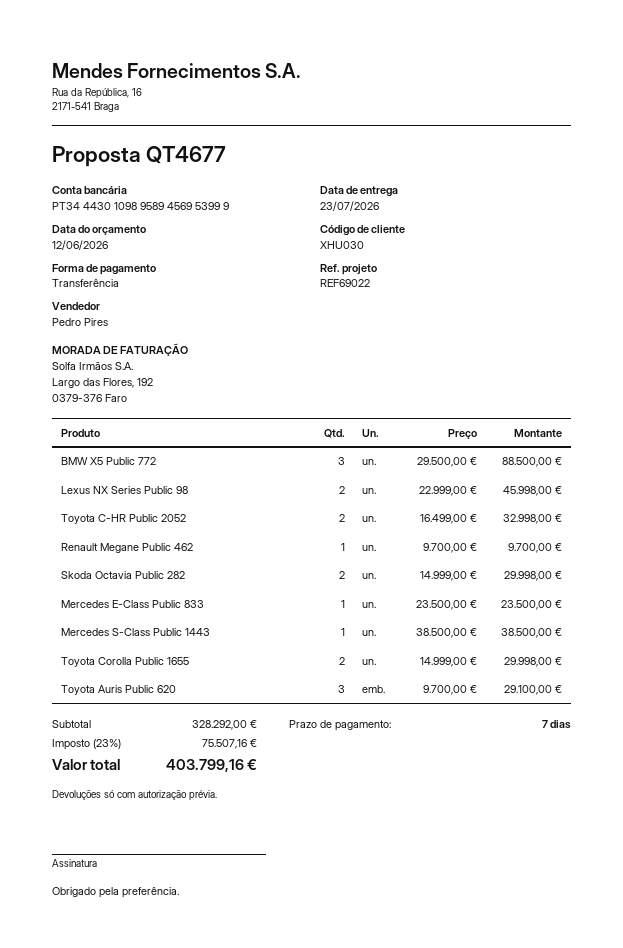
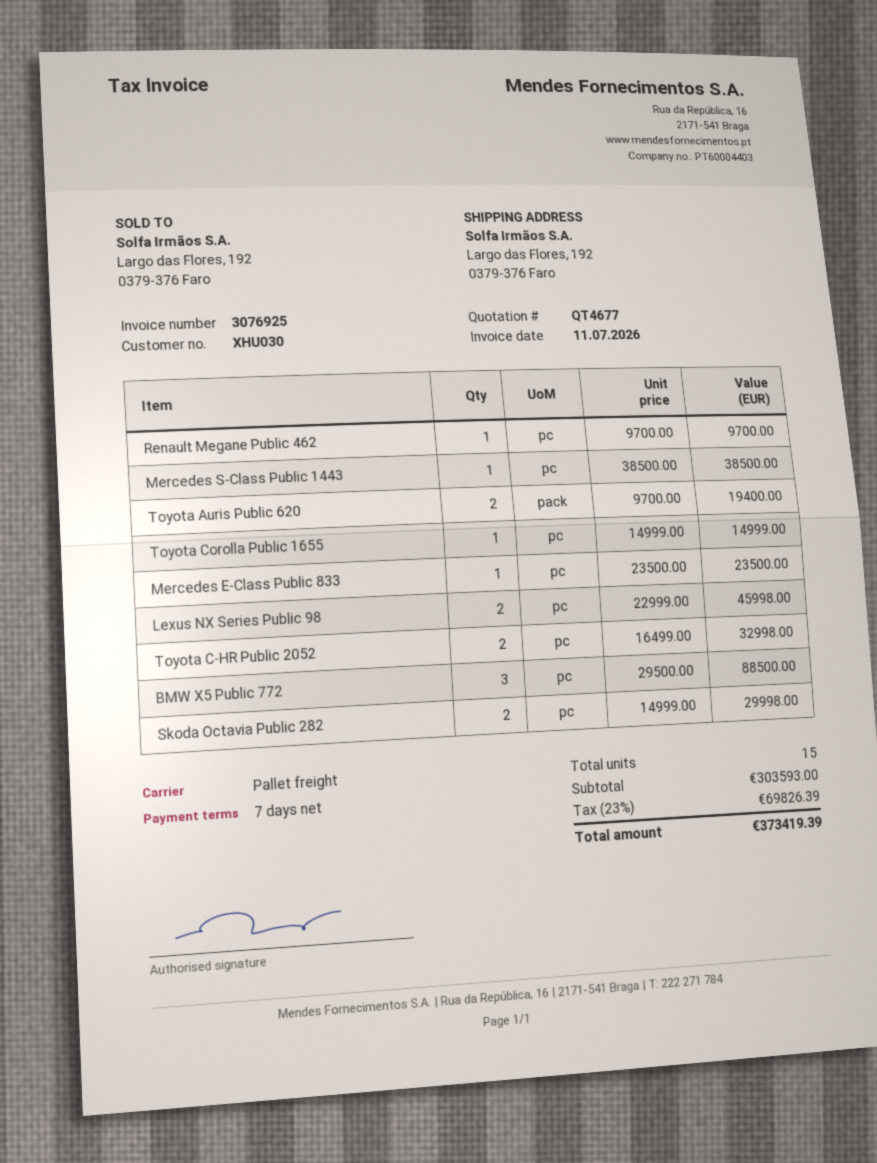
Toyota Corolla Public 1655: 2 x 14999.00 = 29998.00 -> 1 x 14999.00 = 14999.00
Toyota Auris Public 620: 3 x 9700.00 = 29100.00 -> 2 x 9700.00 = 19400.00
subtotal: 328292.00 -> 303593.00
tax: 23% = 75507.16 -> 23% = 69826.39
total: 403799.16 -> 373419.39

